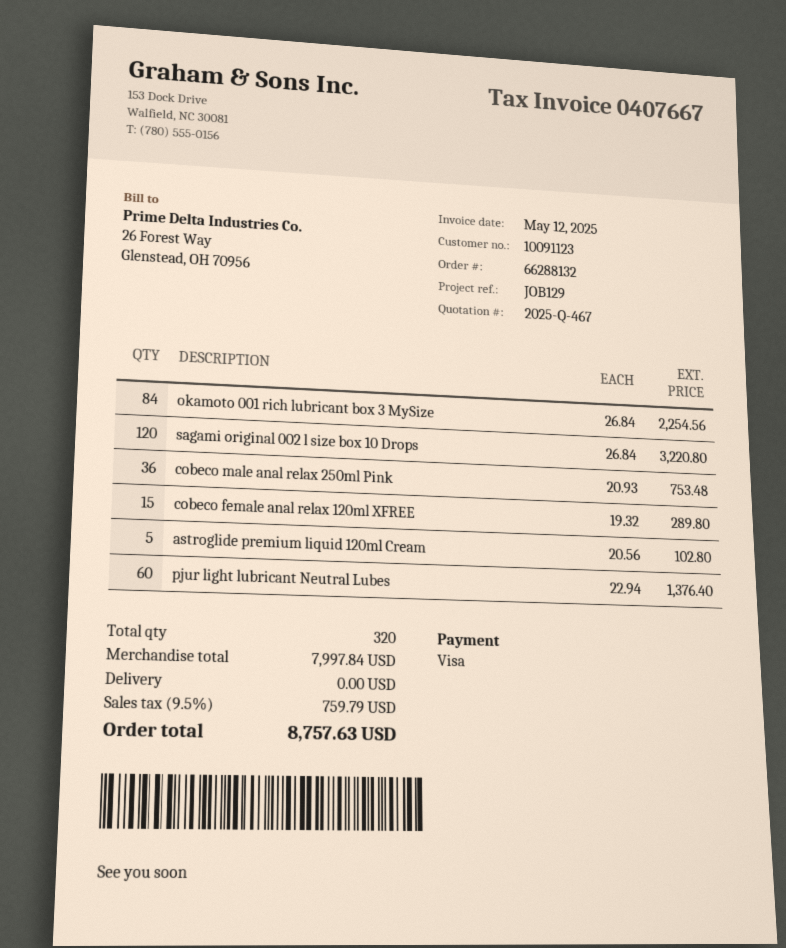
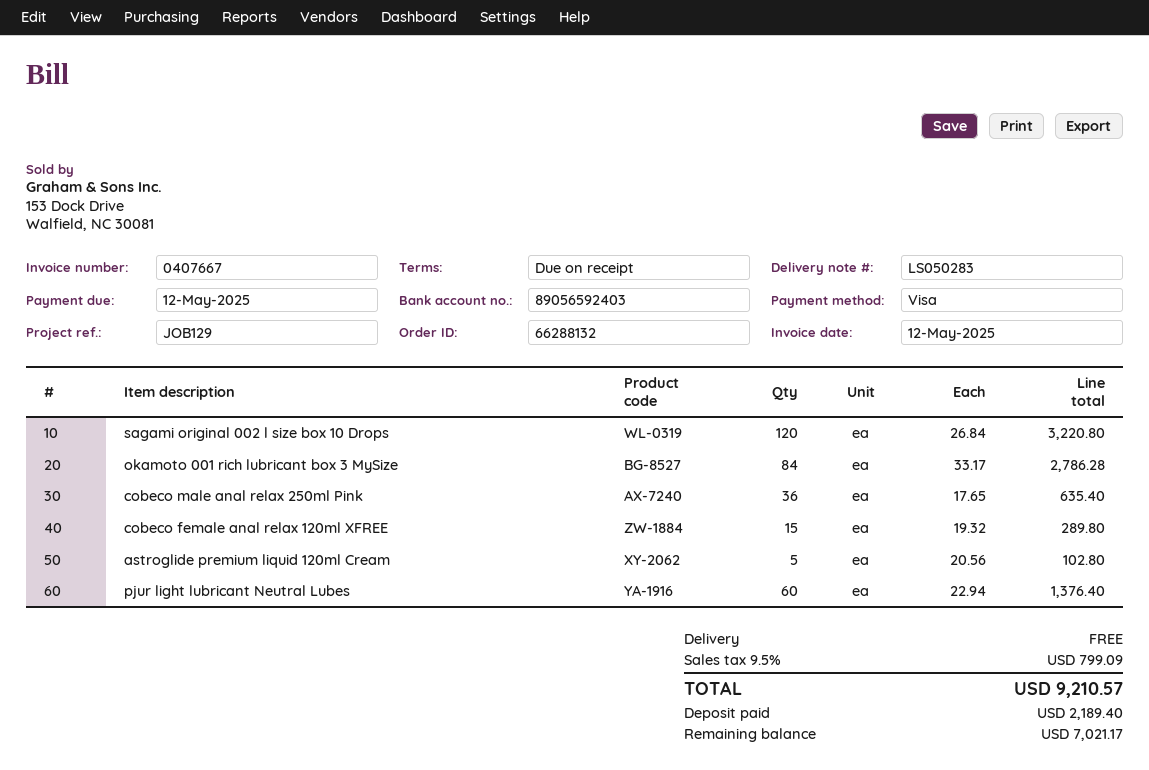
okamoto 001 rich lubricant box 3 MySize: 84 x 26.84 = 2254.56 -> 84 x 33.17 = 2786.28
cobeco male anal relax 250ml Pink: 36 x 20.93 = 753.48 -> 36 x 17.65 = 635.40
tax: 9.5% = 759.79 -> 9.5% = 799.09
total: 8757.63 -> 9210.57

